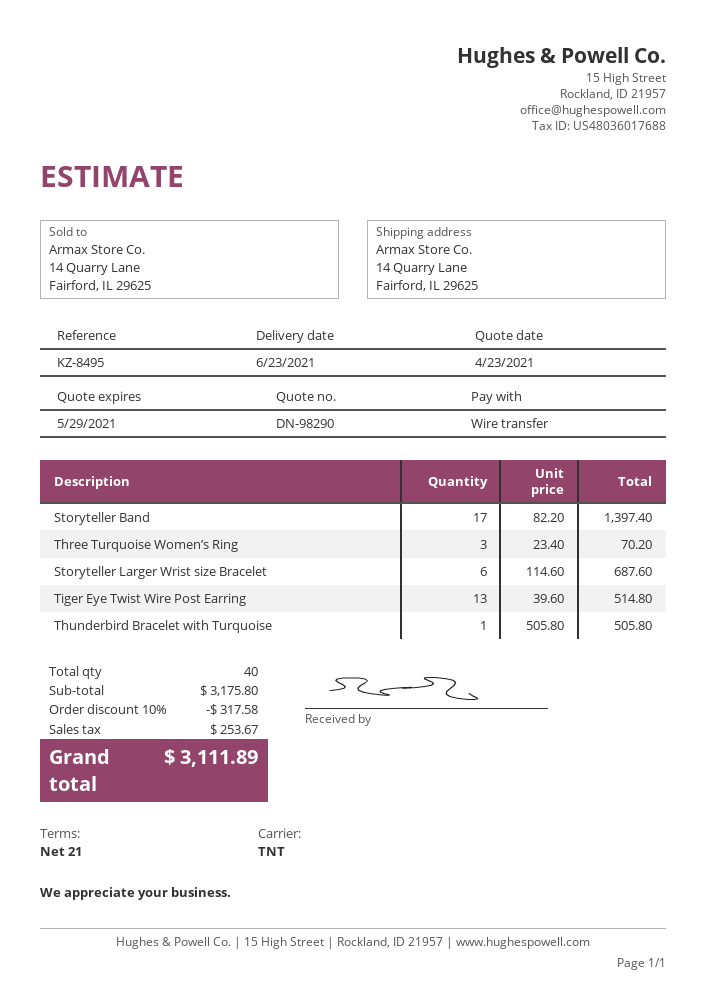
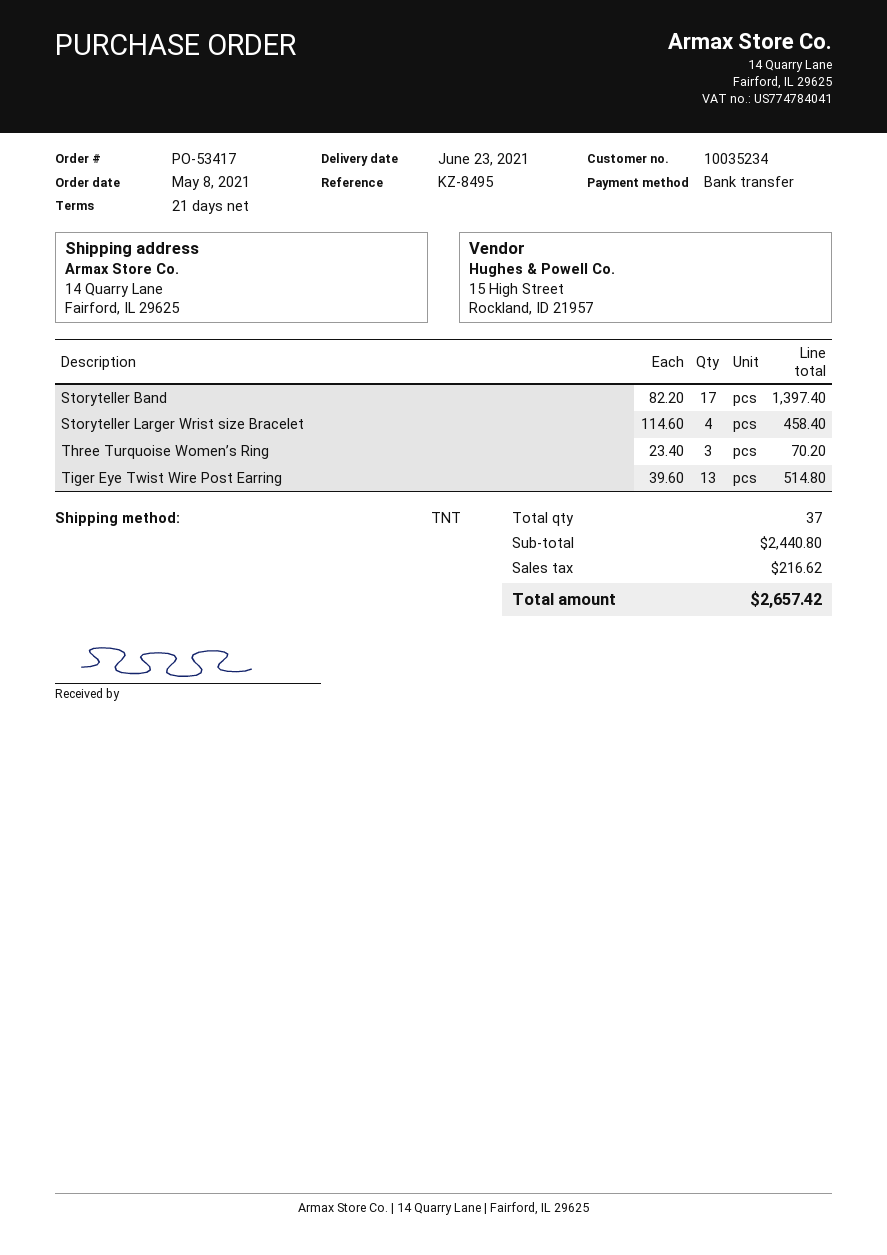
Storyteller Larger Wrist size Bracelet: 6 x 114.60 = 687.60 -> 4 x 114.60 = 458.40
Thunderbird Bracelet with Turquoise: 1 x 505.80 = 505.80 -> none
total quantity: 40 -> 37
subtotal: 3175.80 -> 2440.80
discount: 10% = 317.58 -> none
tax: 253.67 -> 216.62
total: 3111.89 -> 2657.42

